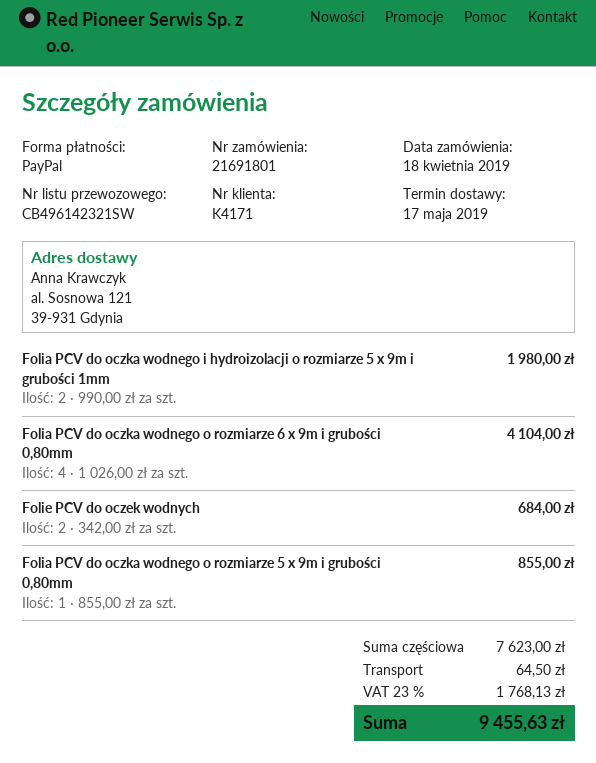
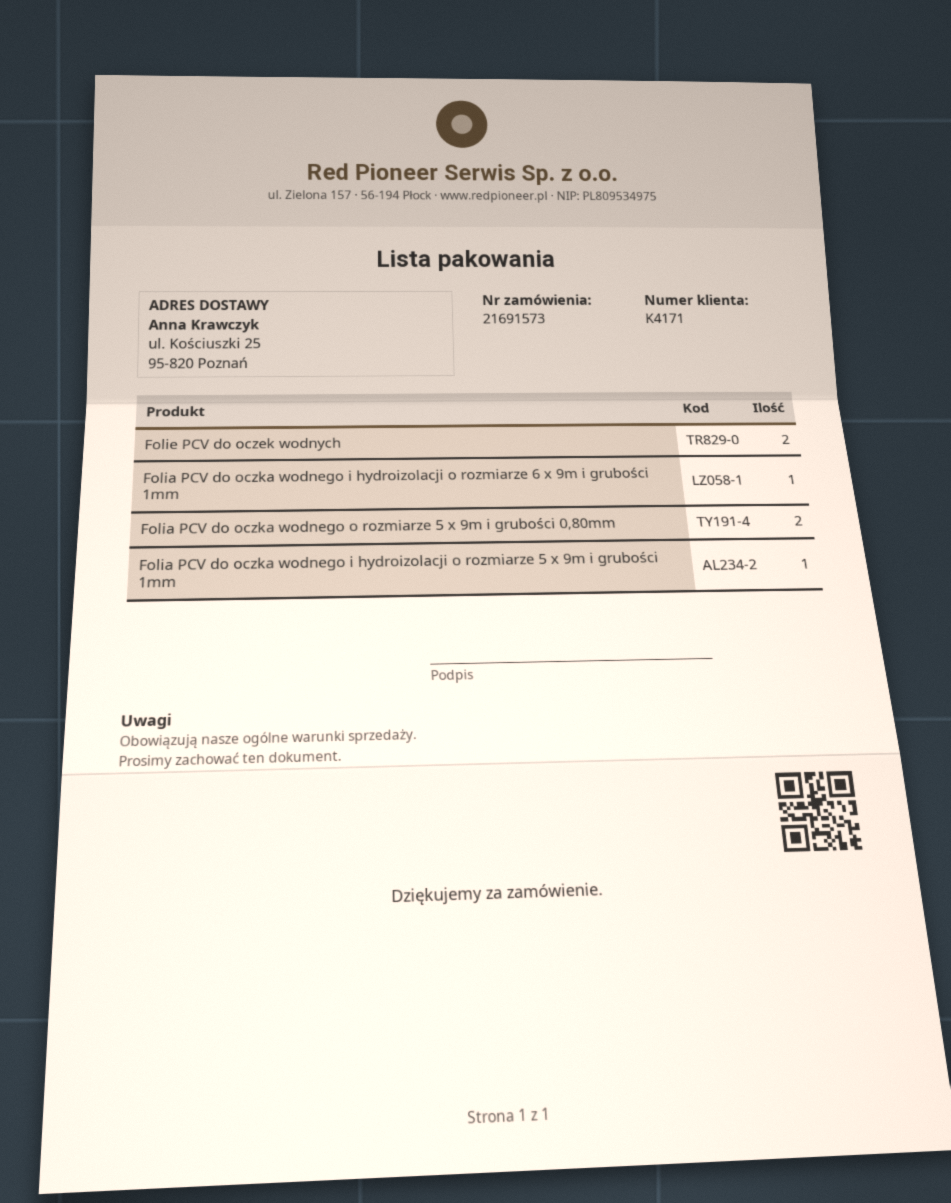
order number: 21691801 -> 21691573
ship to: al. Sosnowa 121, 39-931 Gdynia -> ul. Kościuszki 25, 95-820 Poznań
Folia PCV do oczka wodnego i hydroizolacji o rozmiarze 5 x 9m i grubości 1mm: 2 -> 1
Folia PCV do oczka wodnego o rozmiarze 6 x 9m i grubości 0,80mm: 4 -> none
Folia PCV do oczka wodnego o rozmiarze 5 x 9m i grubości 0,80mm: 1 -> 2
Folia PCV do oczka wodnego i hydroizolacji o rozmiarze 6 x 9m i grubości 1mm: none -> 1

